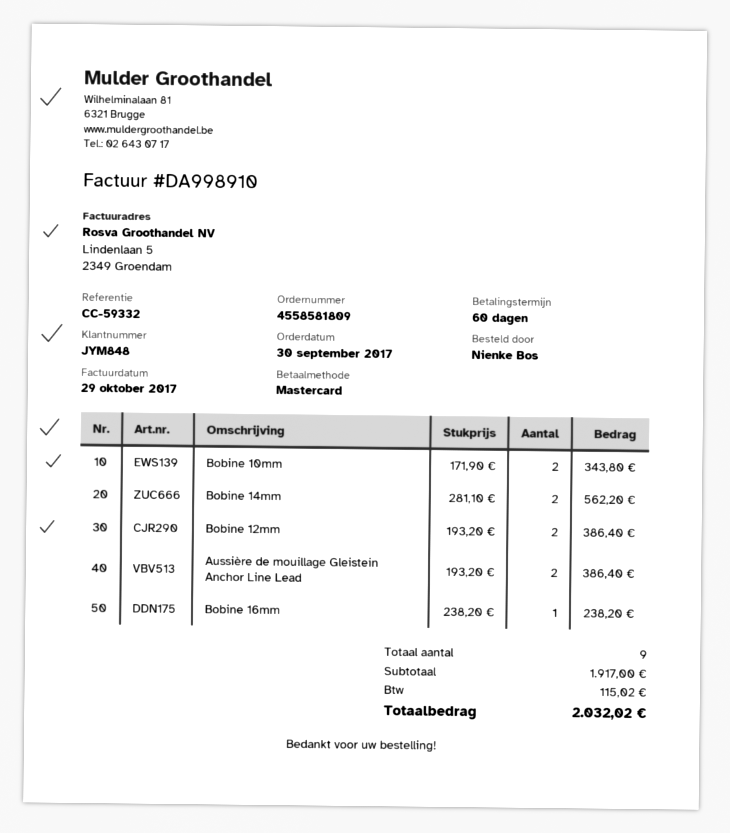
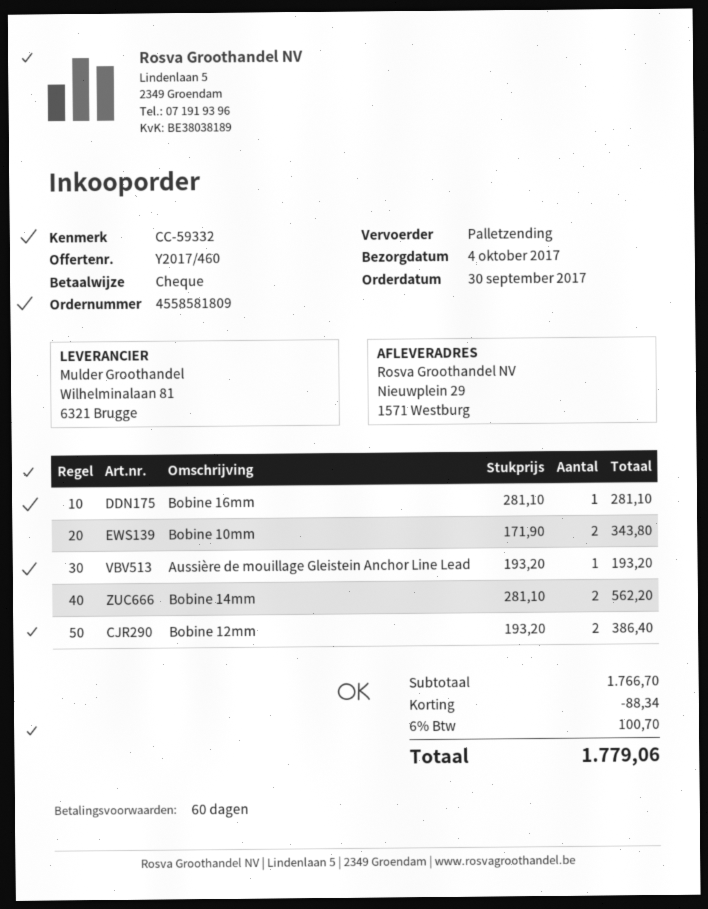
payment method: Mastercard -> cheque
Aussière de mouillage Gleistein Anchor Line Lead: 2 x 193.20 = 386.40 -> 1 x 193.20 = 193.20
Bobine 16mm: 1 x 238.20 = 238.20 -> 1 x 281.10 = 281.10
subtotal: 1917.00 -> 1766.70
discount: none -> 88.34
tax: 115.02 -> 100.70
total: 2032.02 -> 1779.06

